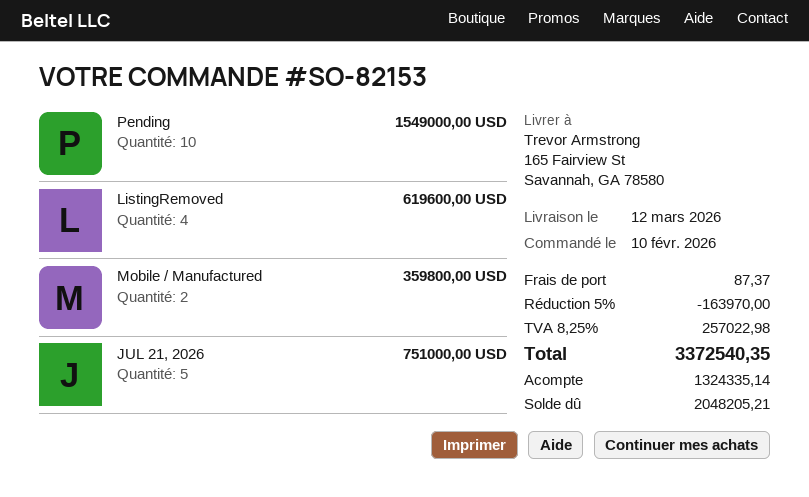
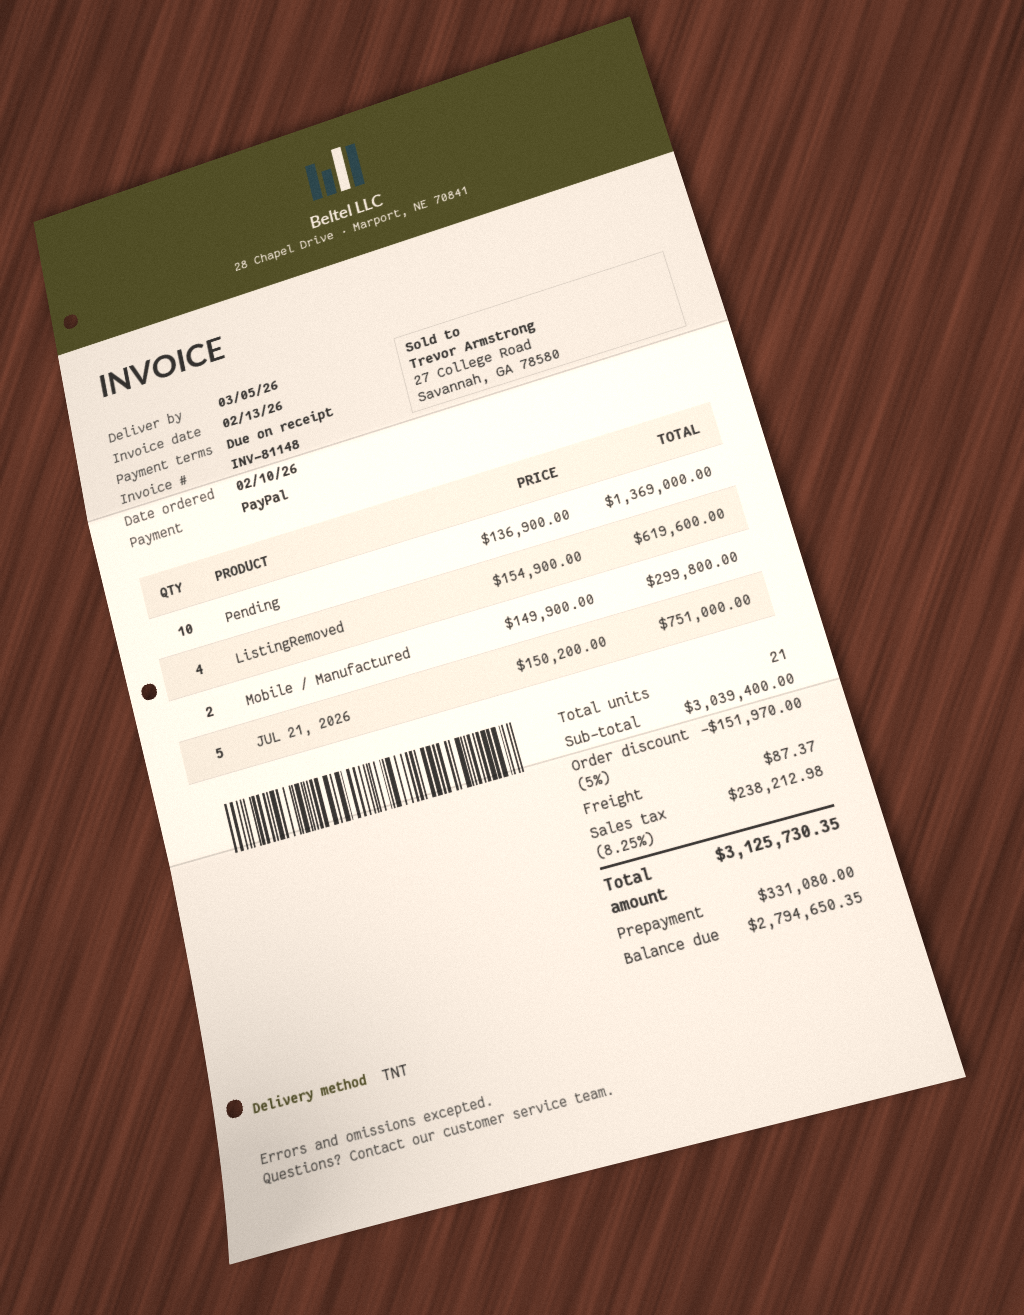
delivery date: 2026-03-12 -> 2026-03-05
Pending: 10 for 1549000.00 -> 10 for 1369000.00
Mobile / Manufactured: 2 for 359800.00 -> 2 for 299800.00
discount: 5% = 163970.00 -> 5% = 151970.00
tax: 8.25% = 257022.98 -> 8.25% = 238212.98
total: 3372540.35 -> 3125730.35
deposit: 1324335.14 -> 331080.00
balance: 2048205.21 -> 2794650.35

